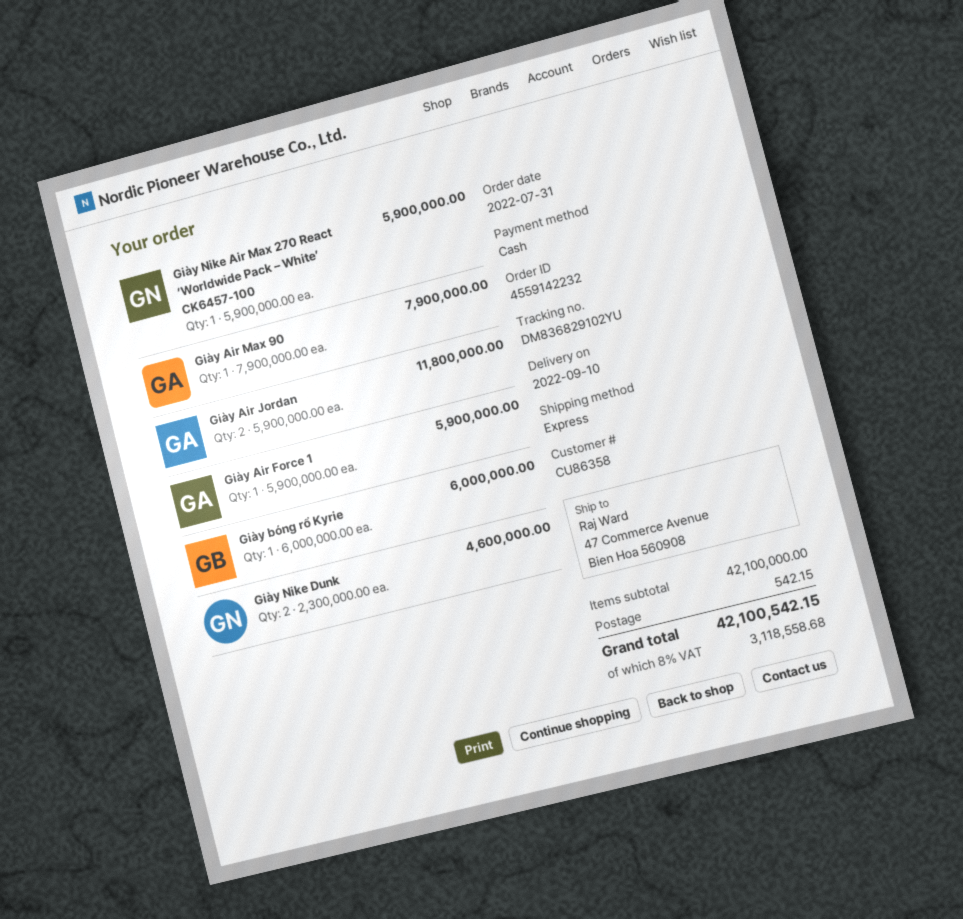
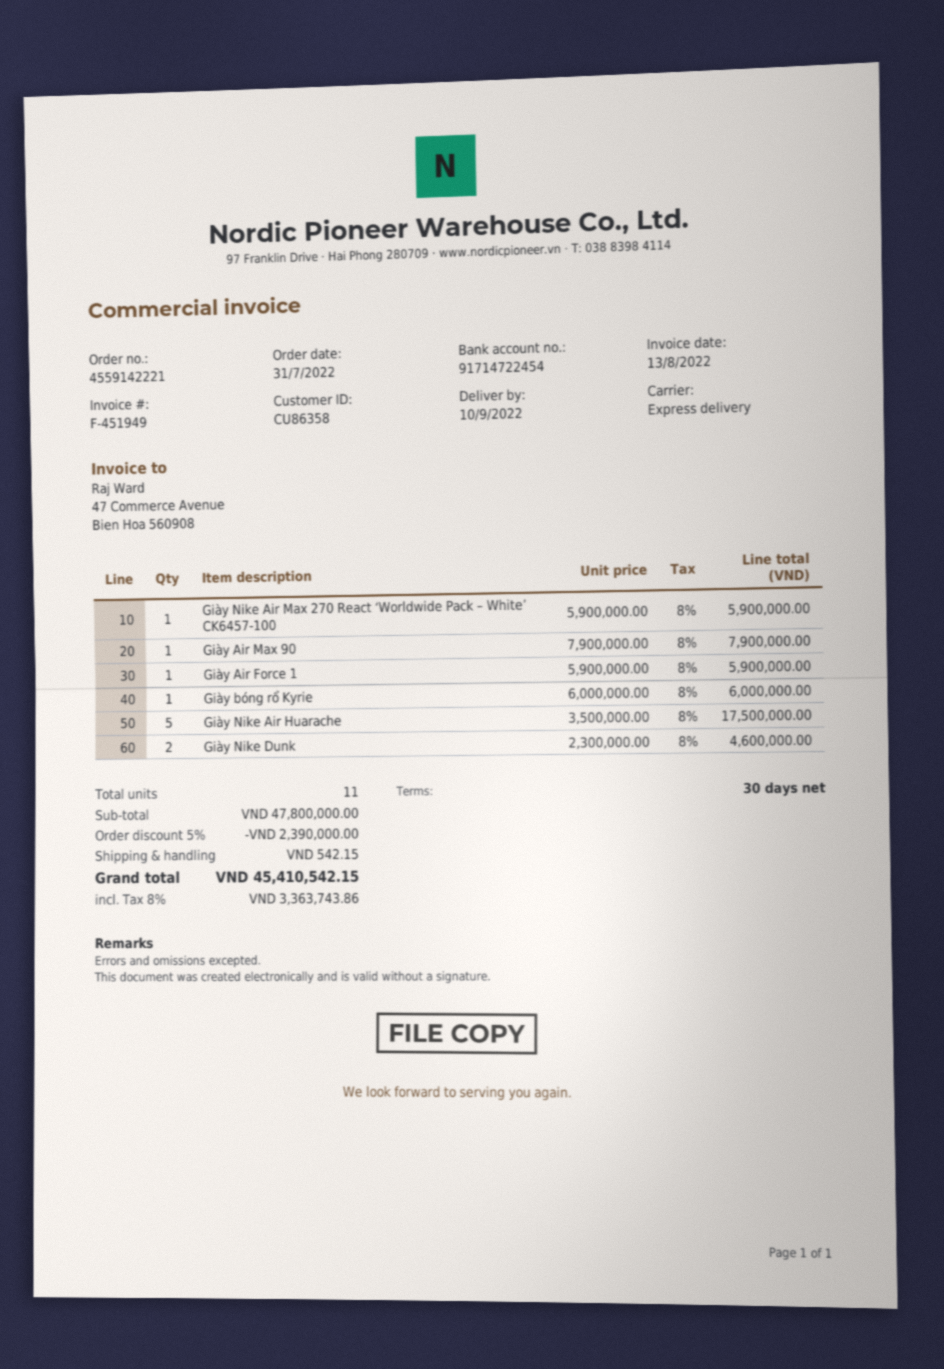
order number: 4559142232 -> 4559142221
Giày Air Jordan: 2 x 5900000.00 = 11800000.00 -> none
Giày Nike Air Huarache: none -> 5 x 3500000.00 = 17500000.00
subtotal: 42100000.00 -> 47800000.00
discount: none -> 5% = 2390000.00
tax: 8% = 3118558.68 -> 8% = 3363743.86
total: 42100542.15 -> 45410542.15

